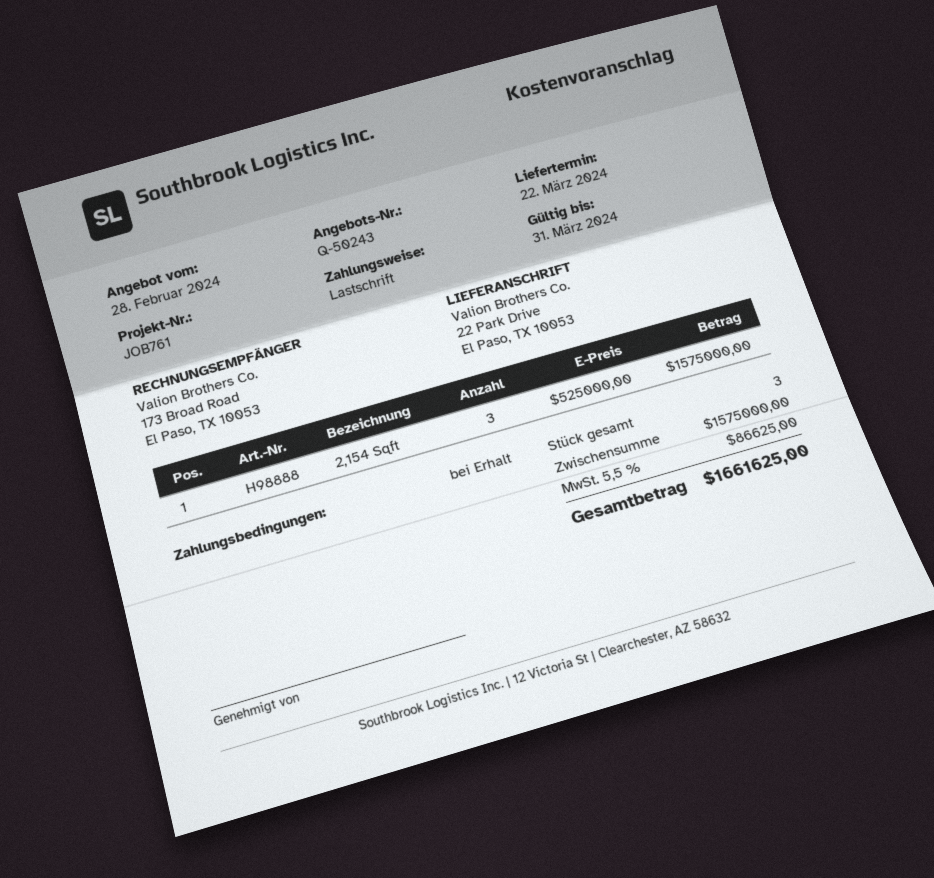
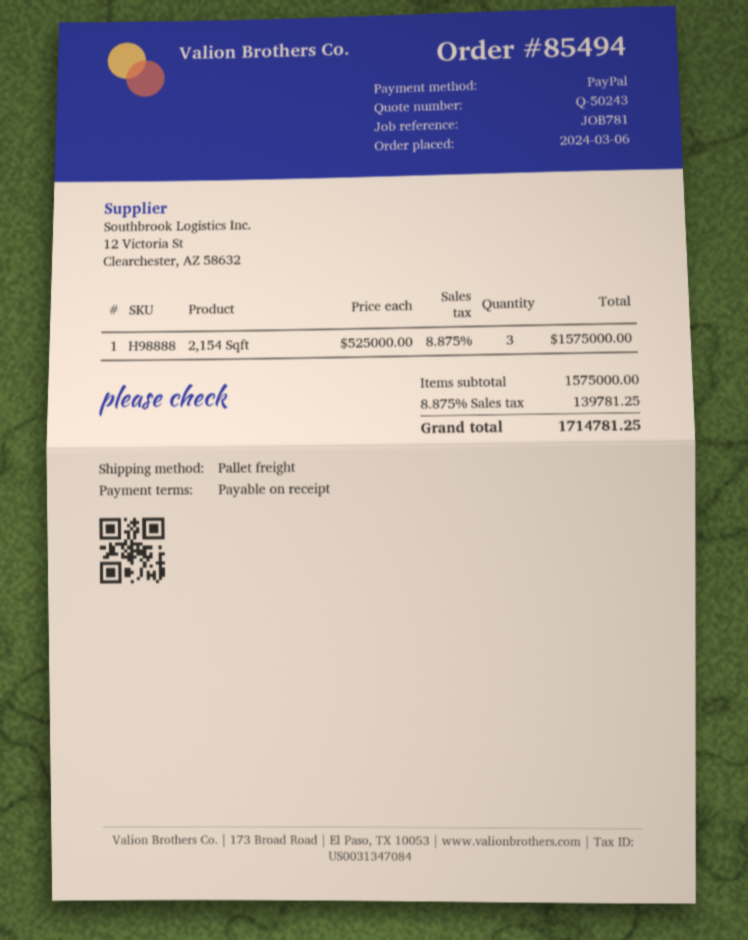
reference: JOB761 -> JOB781
payment method: direct debit -> PayPal
tax: 5.5% = 86625.00 -> 8.875% = 139781.25
total: 1661625.00 -> 1714781.25

